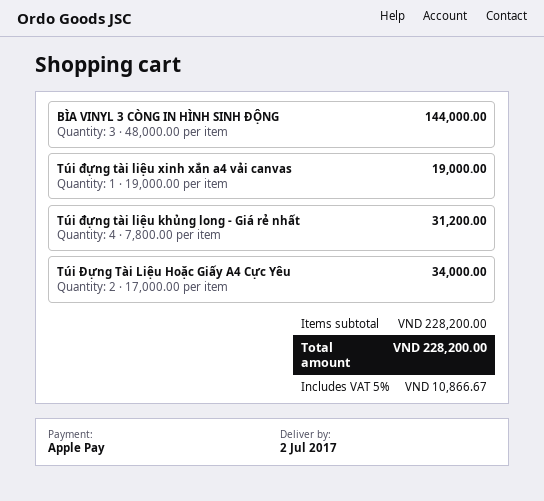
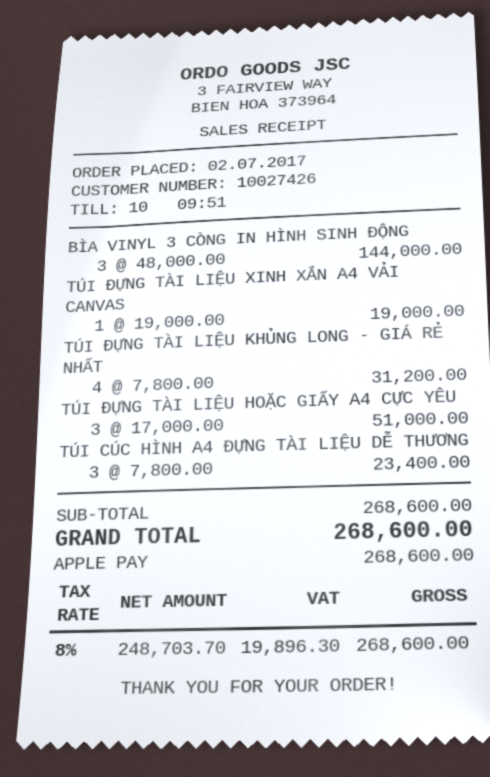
Túi Đựng Tài Liệu Hoặc Giấy A4 Cực Yêu: 2 x 17000.00 = 34000.00 -> 3 x 17000.00 = 51000.00
TÚI CÚC HÌNH A4 ĐỰNG TÀI LIỆU DỄ THƯƠNG: none -> 3 x 7800.00 = 23400.00
subtotal: 228200.00 -> 268600.00
tax: 5% = 10866.67 -> 8% = 19896.30
total: 228200.00 -> 268600.00

